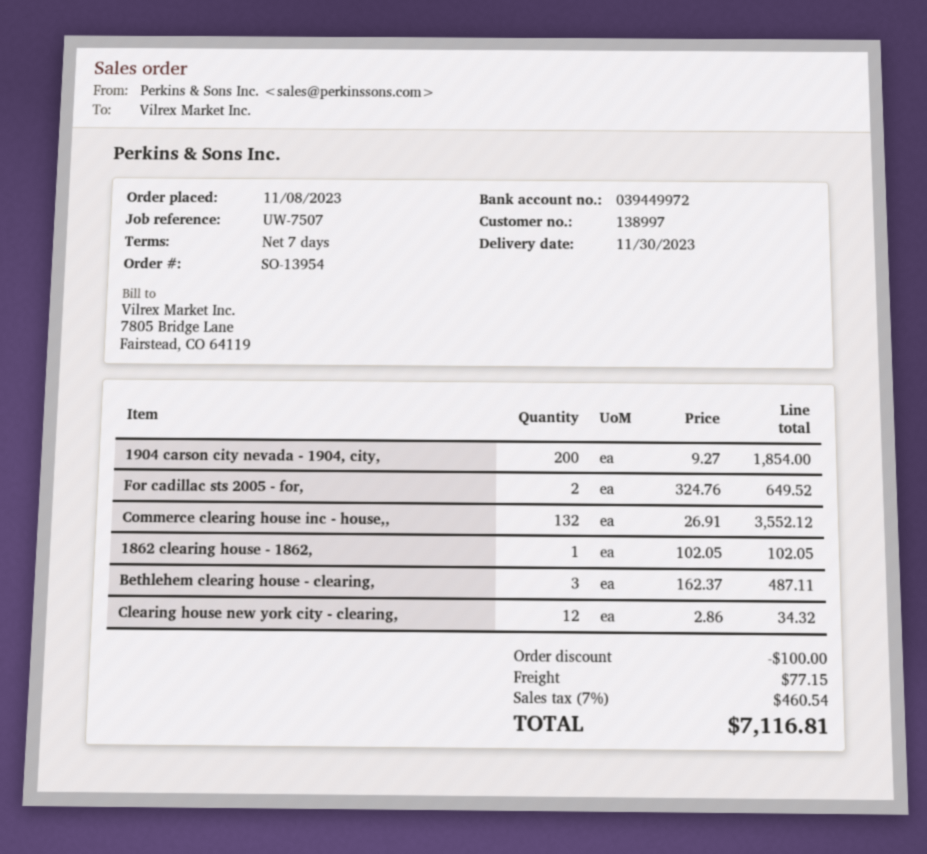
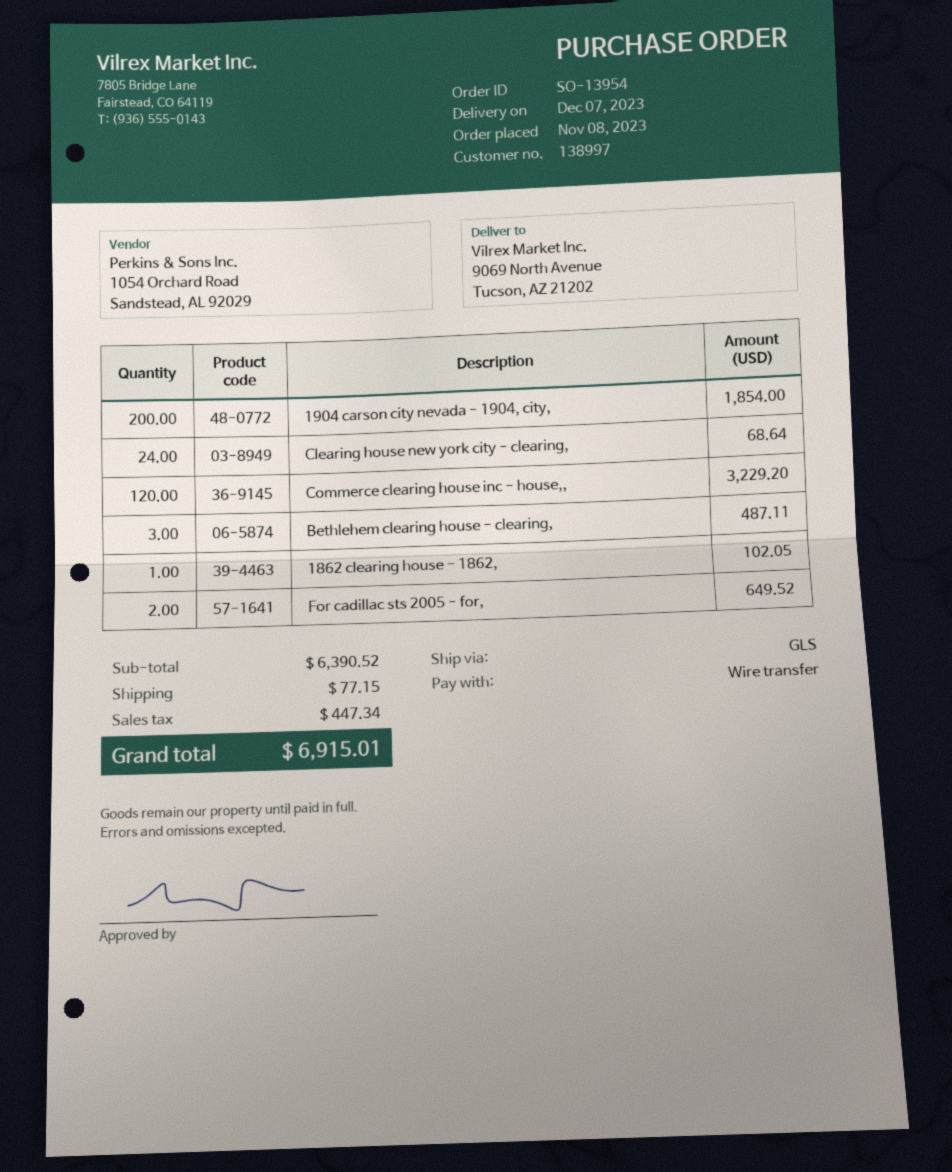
delivery date: 2023-11-30 -> 2023-12-07
Commerce clearing house inc - house,,: 132 for 3552.12 -> 120 for 3229.20
Clearing house new york city - clearing,: 12 for 34.32 -> 24 for 68.64
discount: 100.00 -> none
tax: 460.54 -> 447.34
total: 7116.81 -> 6915.01

